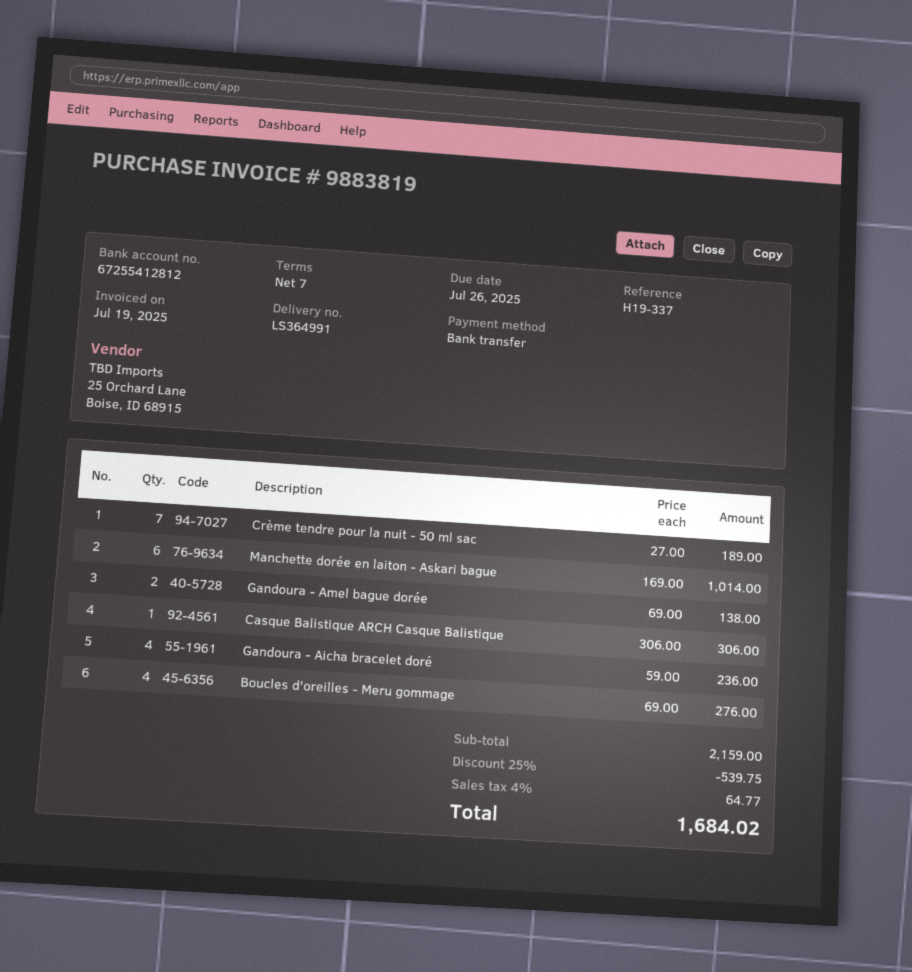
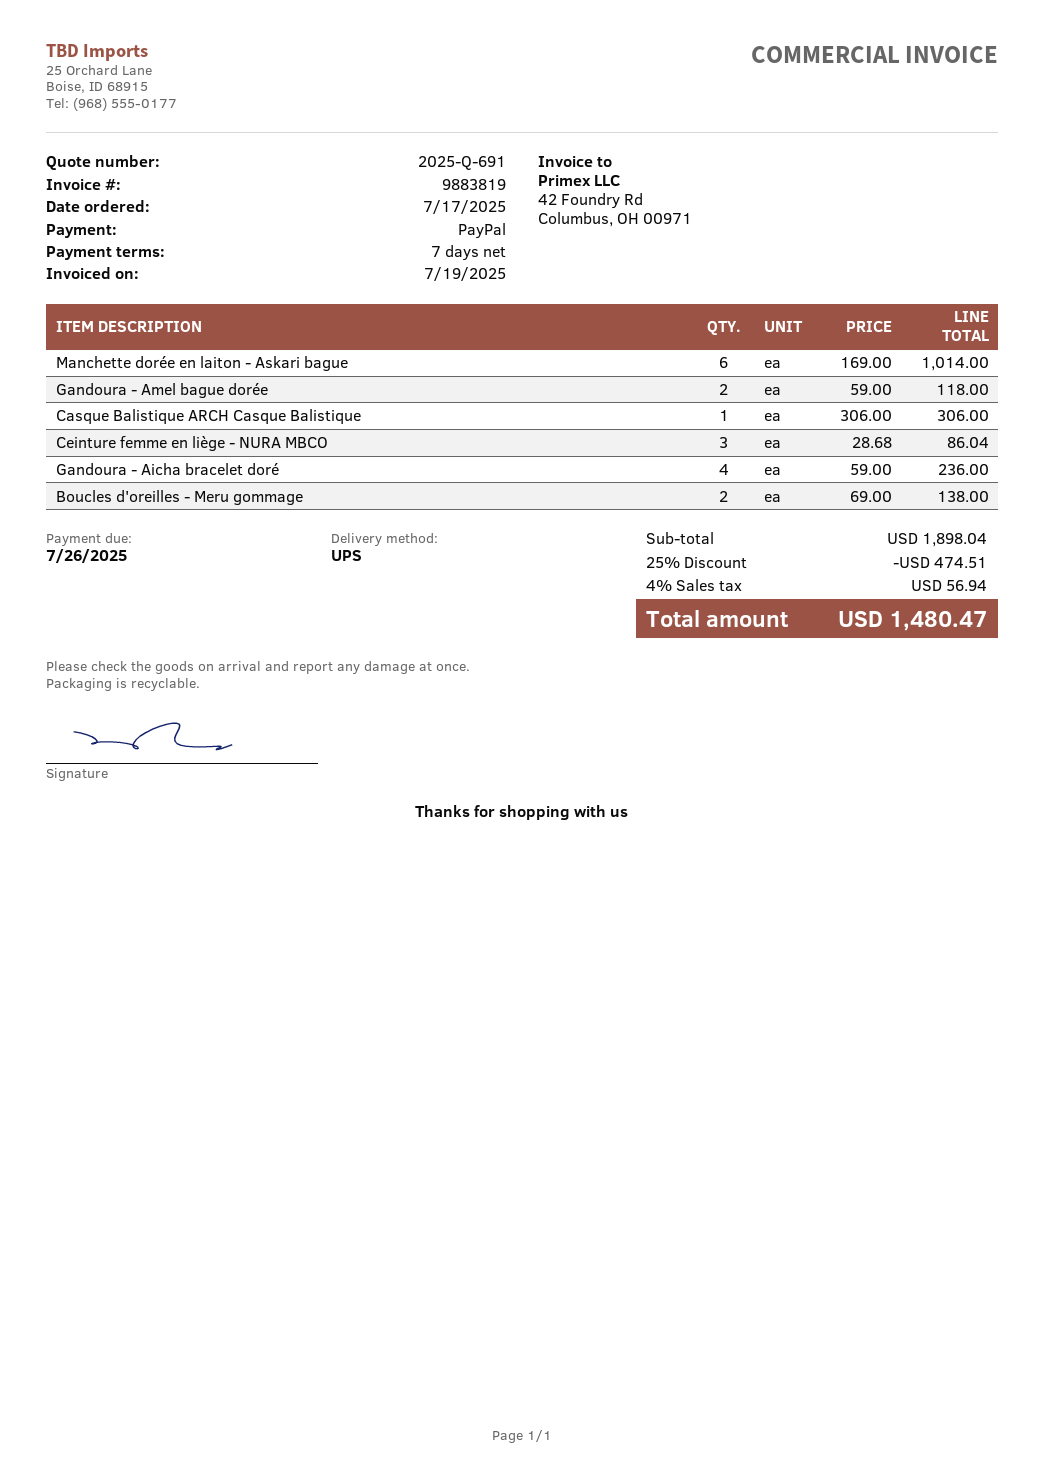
payment method: bank transfer -> PayPal
Crème tendre pour la nuit - 50 ml sac: 7 x 27.00 = 189.00 -> none
Gandoura - Amel bague dorée: 2 x 69.00 = 138.00 -> 2 x 59.00 = 118.00
Boucles d'oreilles - Meru gommage: 4 x 69.00 = 276.00 -> 2 x 69.00 = 138.00
Ceinture femme en liège - NURA MBCO: none -> 3 x 28.68 = 86.04
subtotal: 2159.00 -> 1898.04
discount: 25% = 539.75 -> 25% = 474.51
tax: 4% = 64.77 -> 4% = 56.94
total: 1684.02 -> 1480.47

